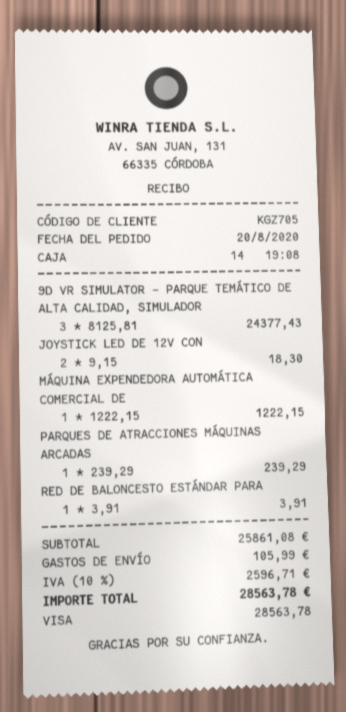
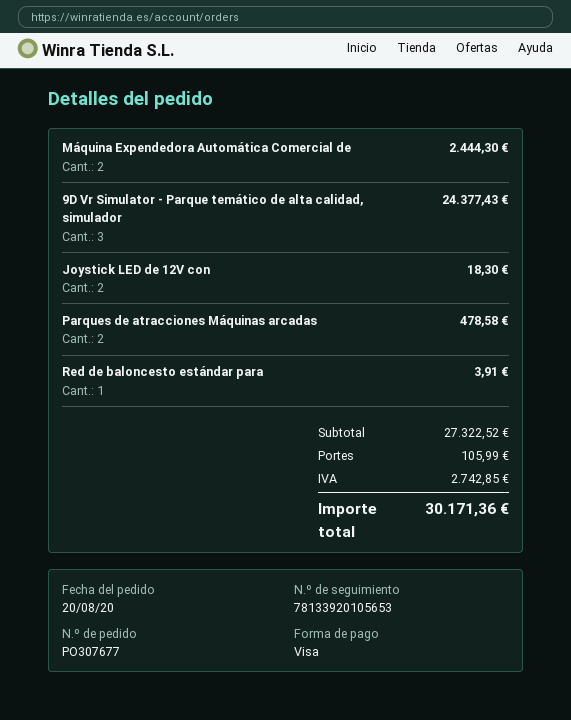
MÁQUINA EXPENDEDORA AUTOMÁTICA COMERCIAL DE: 1 for 1222.15 -> 2 for 2444.30
PARQUES DE ATRACCIONES MÁQUINAS ARCADAS: 1 for 239.29 -> 2 for 478.58
subtotal: 25861.08 -> 27322.52
tax: 2596.71 -> 2742.85
total: 28563.78 -> 30171.36

